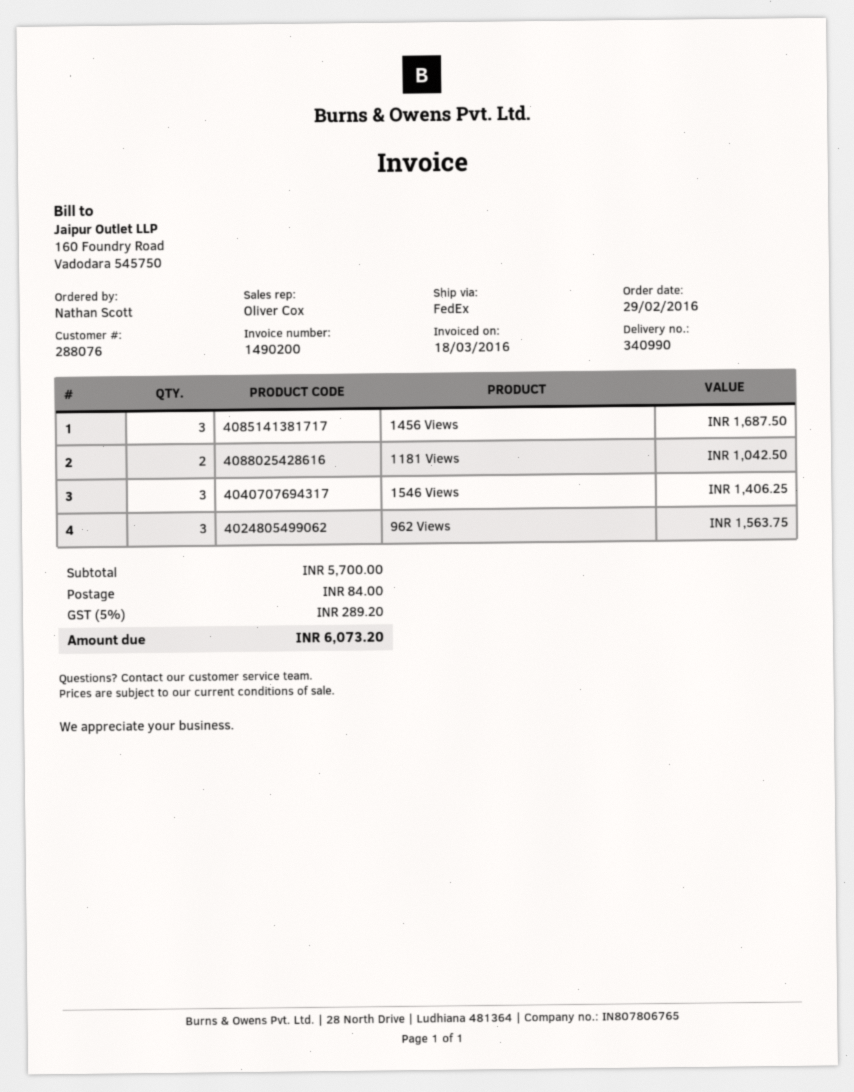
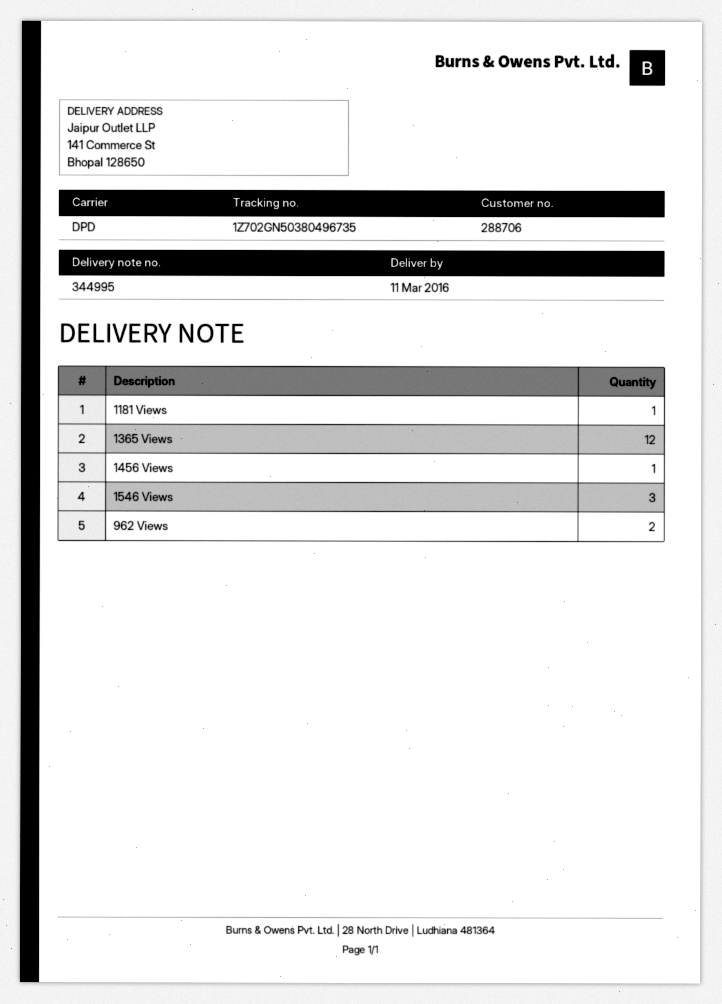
delivery note number: 340990 -> 344995
customer number: 288076 -> 288706
shipping method: FedEx -> DPD
1456 Views: 3 -> 1
1181 Views: 2 -> 1
962 Views: 3 -> 2
1365 Views: none -> 12

